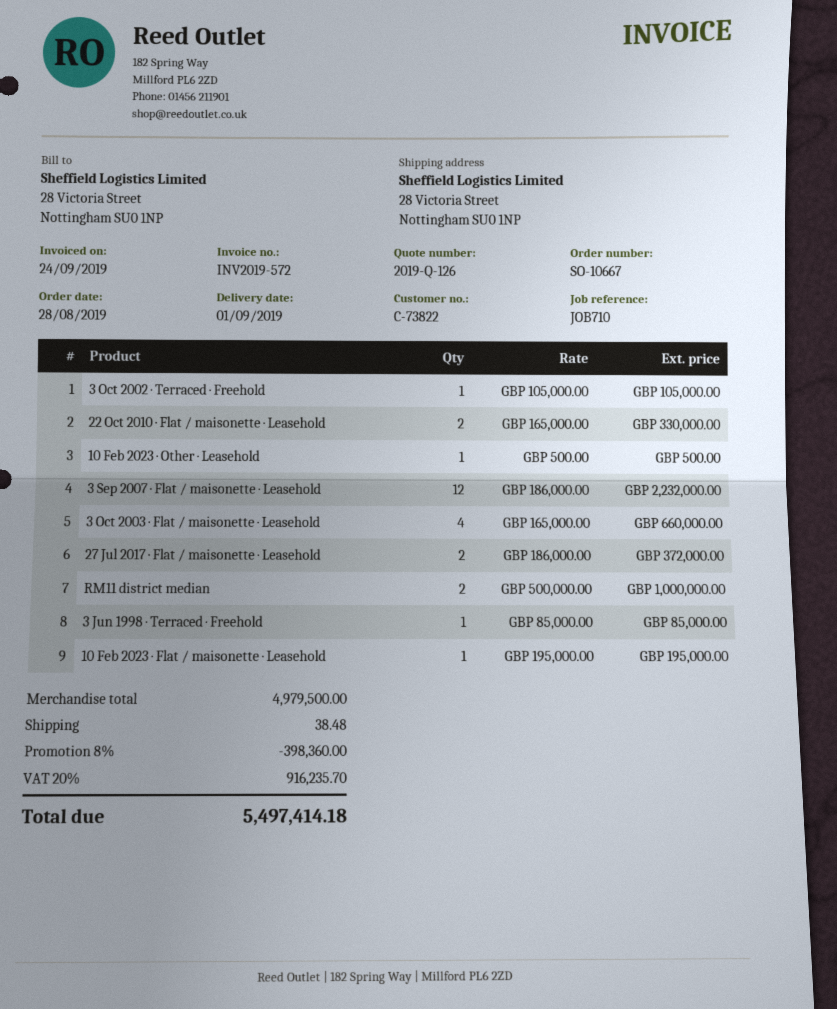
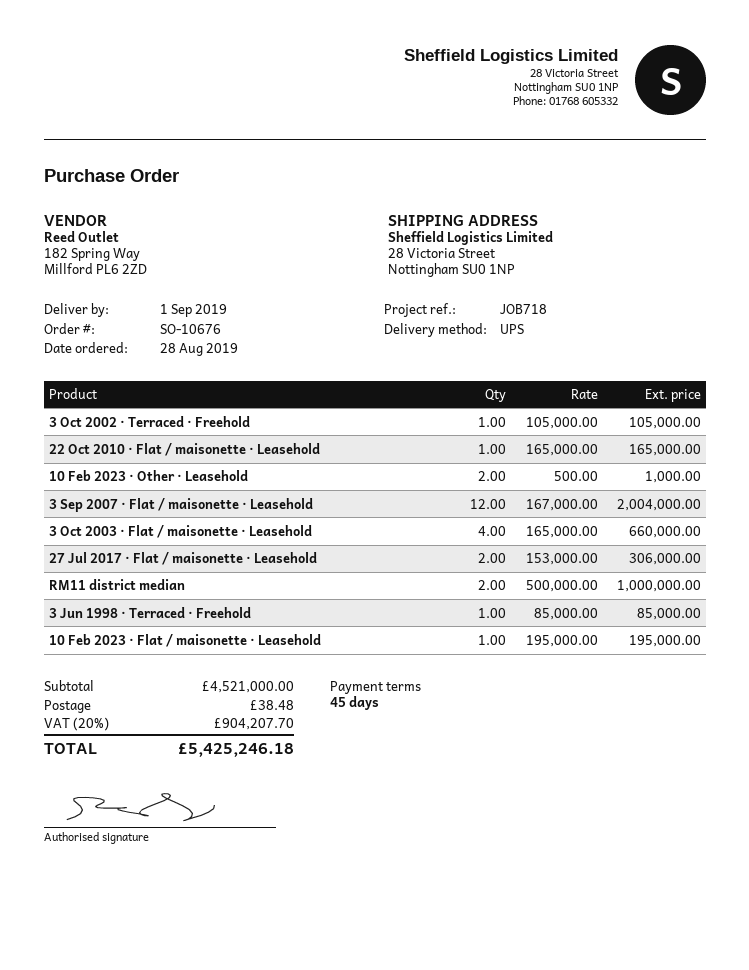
order number: SO-10667 -> SO-10676
reference: JOB710 -> JOB718
22 Oct 2010 · Flat / maisonette · Leasehold: 2 x 165000.00 = 330000.00 -> 1 x 165000.00 = 165000.00
10 Feb 2023 · Other · Leasehold: 1 x 500.00 = 500.00 -> 2 x 500.00 = 1000.00
3 Sep 2007 · Flat / maisonette · Leasehold: 12 x 186000.00 = 2232000.00 -> 12 x 167000.00 = 2004000.00
27 Jul 2017 · Flat / maisonette · Leasehold: 2 x 186000.00 = 372000.00 -> 2 x 153000.00 = 306000.00
subtotal: 4979500.00 -> 4521000.00
discount: 8% = 398360.00 -> none
tax: 20% = 916235.70 -> 20% = 904207.70
total: 5497414.18 -> 5425246.18

